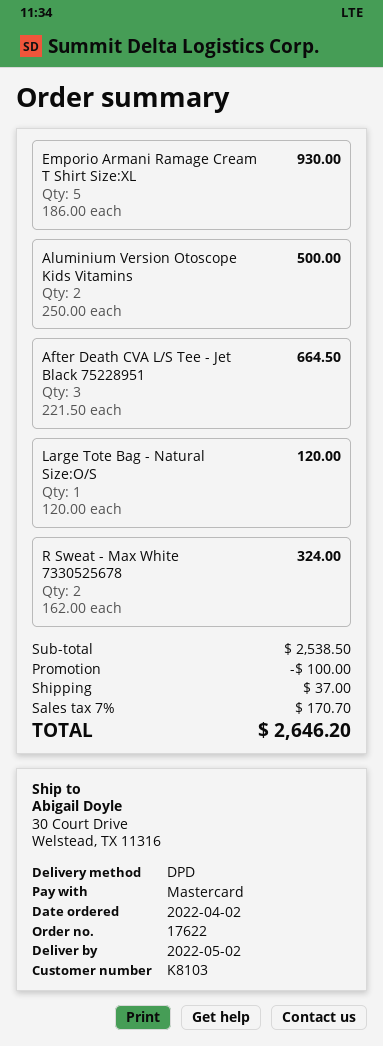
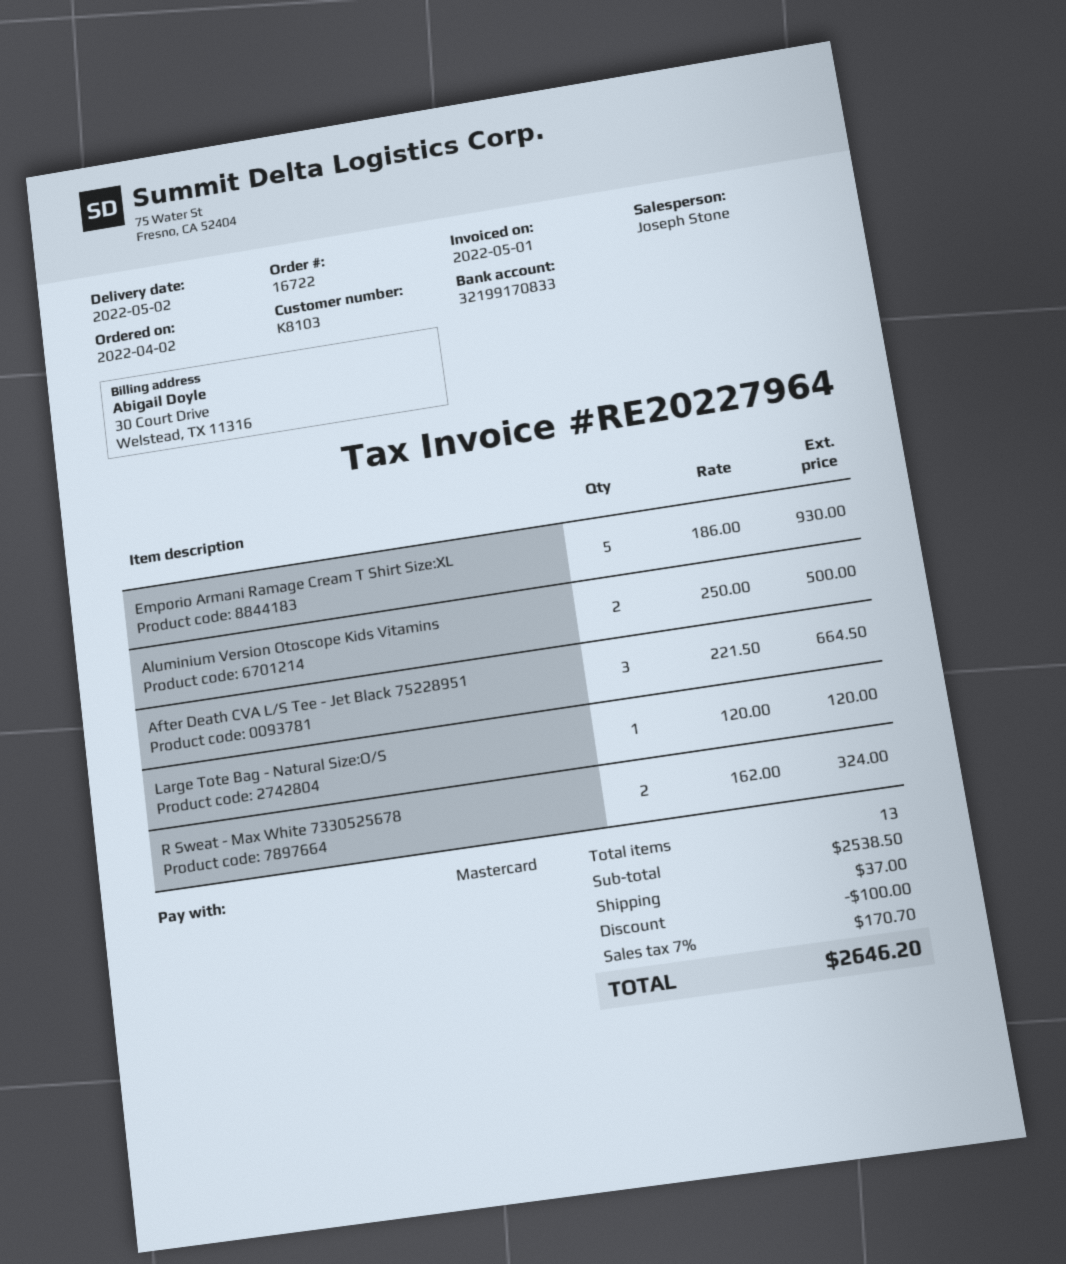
order number: 17622 -> 16722

